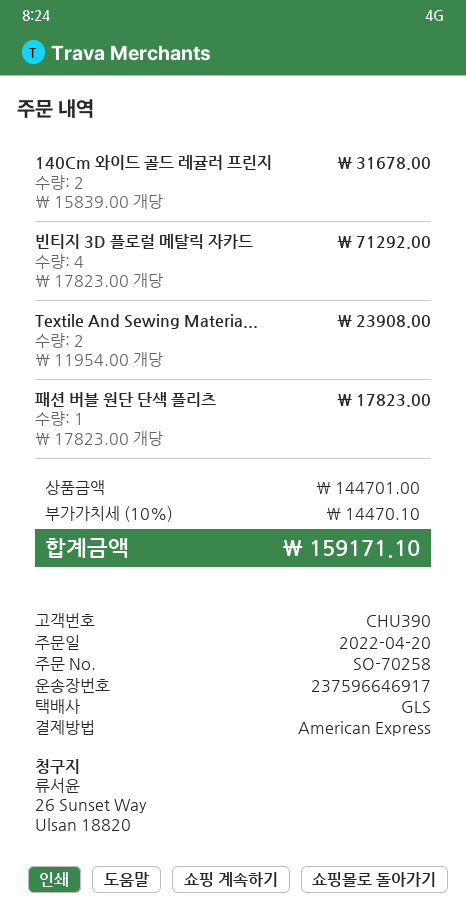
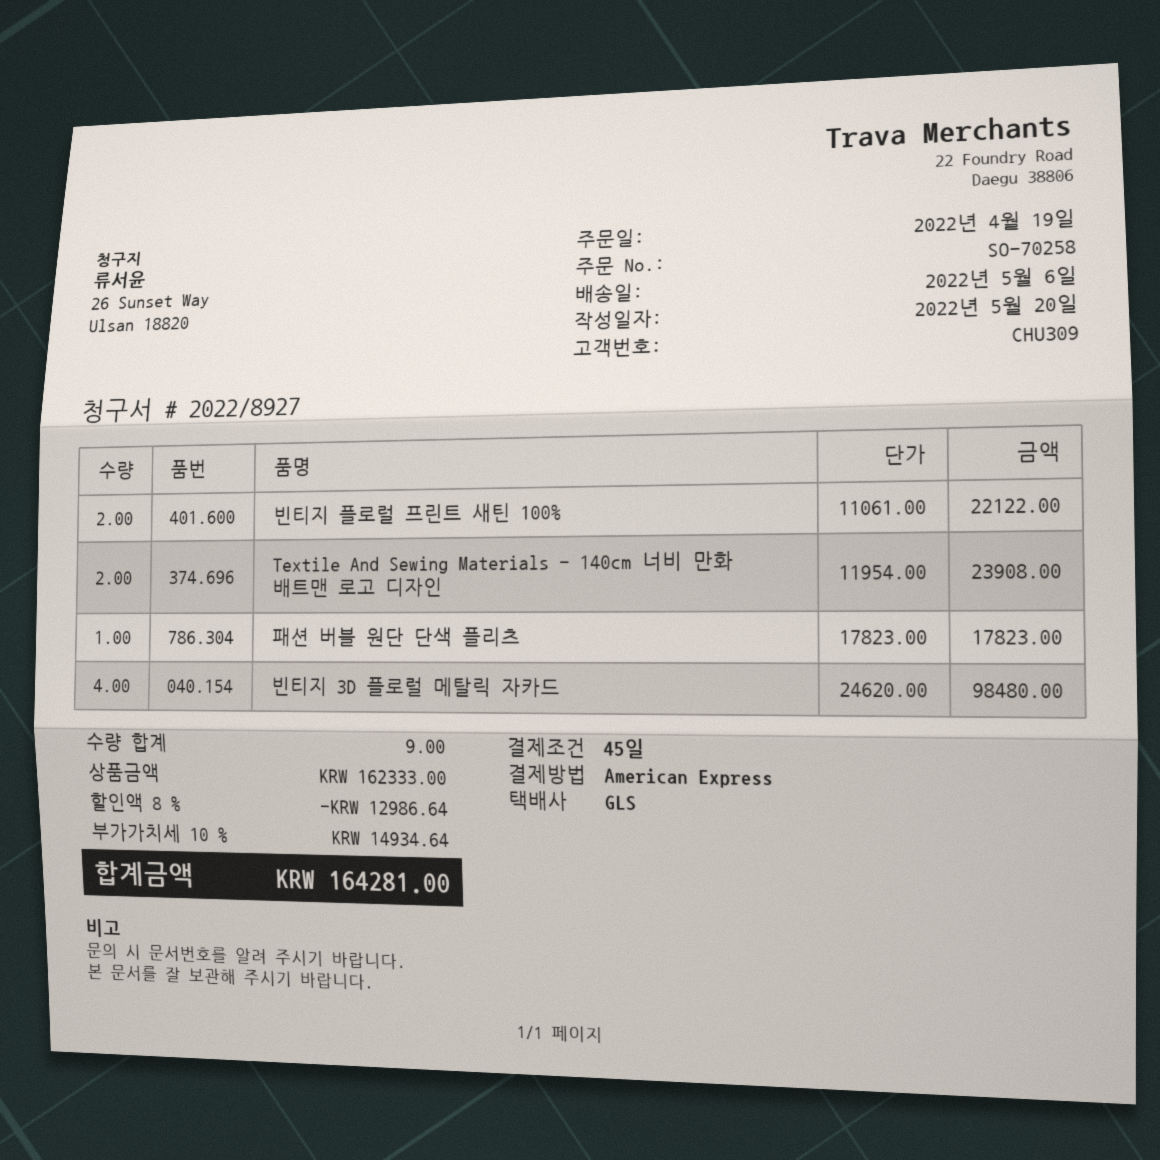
order date: 2022-04-20 -> 2022-04-19
customer number: CHU390 -> CHU309
140Cm 와이드 골드 레귤러 프린지: 2 x 15839.00 = 31678.00 -> none
빈티지 3D 플로럴 메탈릭 자카드: 4 x 17823.00 = 71292.00 -> 4 x 24620.00 = 98480.00
빈티지 플로럴 프린트 새틴 100%: none -> 2 x 11061.00 = 22122.00
subtotal: 144701.00 -> 162333.00
discount: none -> 8% = 12986.64
tax: 10% = 14470.10 -> 10% = 14934.64
total: 159171.10 -> 164281.00

